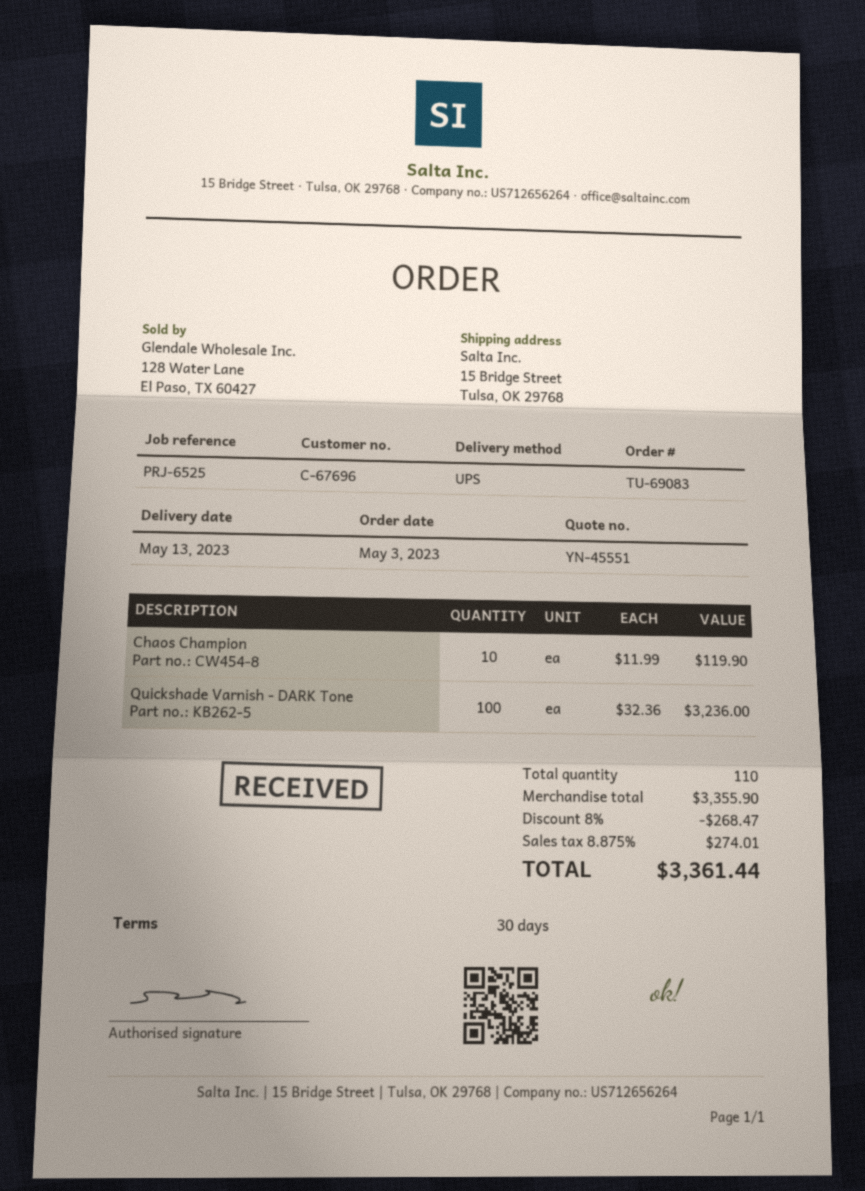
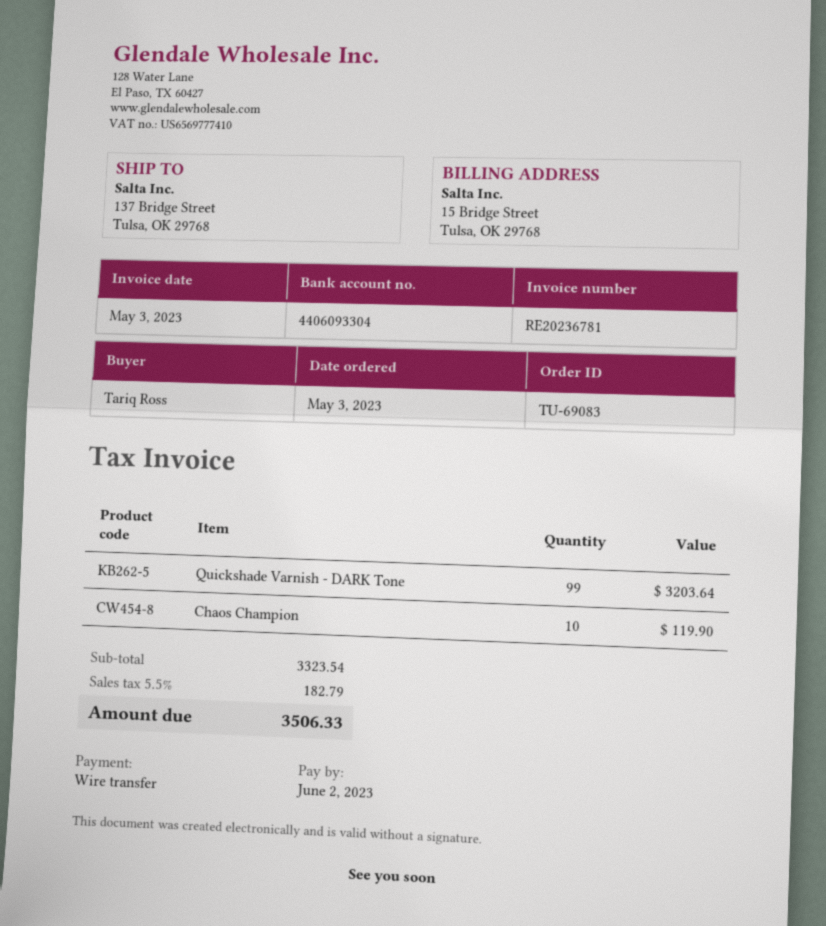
ship to: 15 Bridge Street, Tulsa, OK 29768 -> 137 Bridge Street, Tulsa, OK 29768
Quickshade Varnish - DARK Tone: 100 for 3236.00 -> 99 for 3203.64
subtotal: 3355.90 -> 3323.54
discount: 8% = 268.47 -> none
tax: 8.875% = 274.01 -> 5.5% = 182.79
total: 3361.44 -> 3506.33

